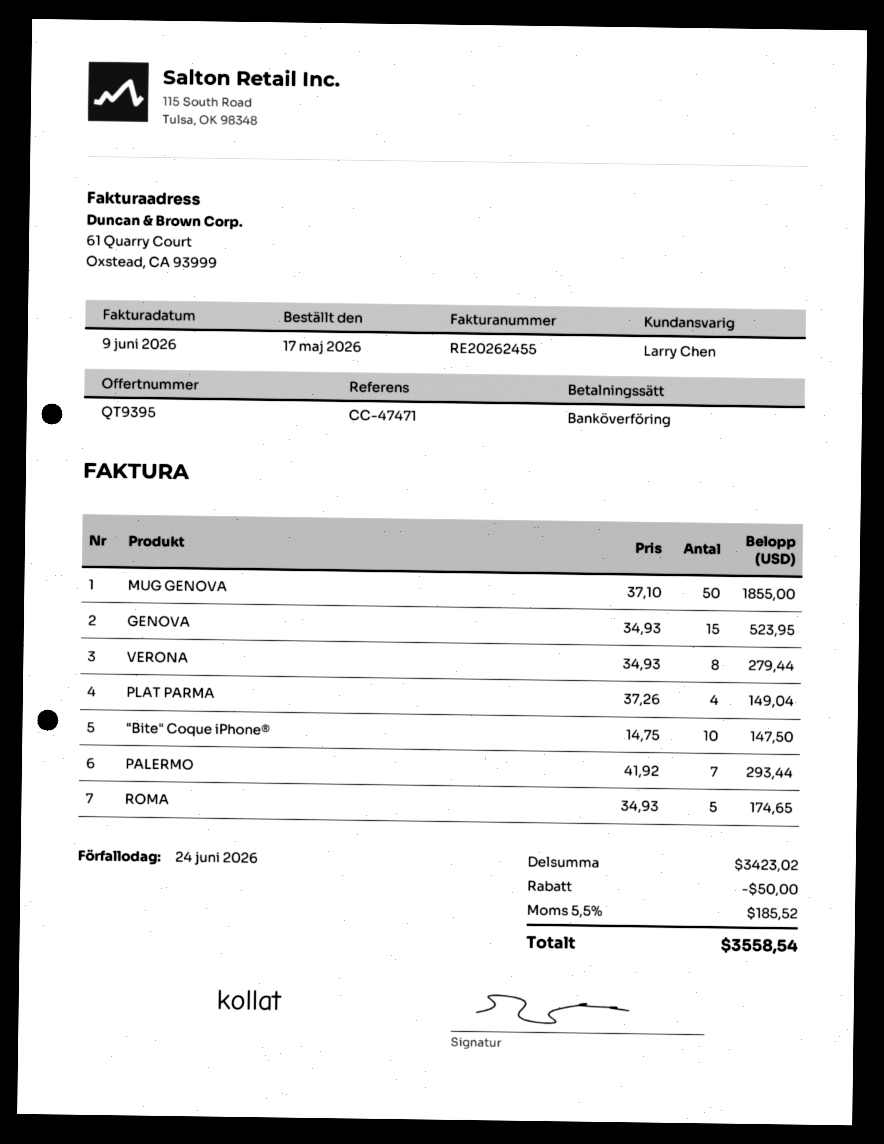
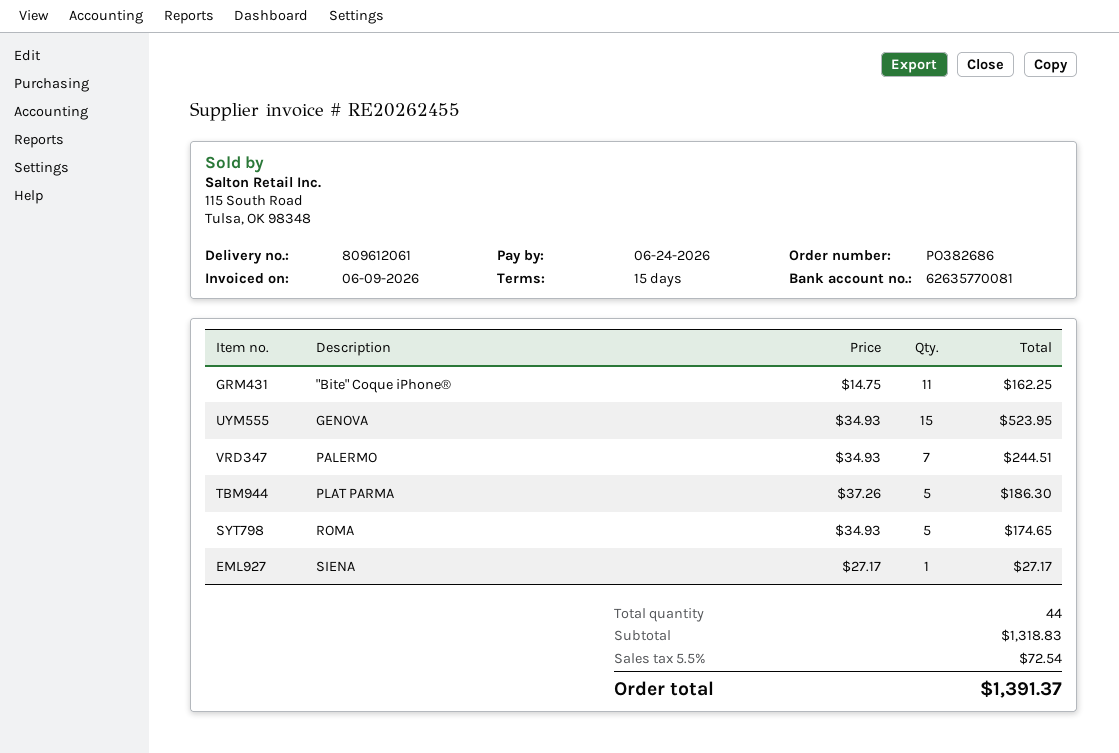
MUG GENOVA: 50 x 37.10 = 1855.00 -> none
VERONA: 8 x 34.93 = 279.44 -> none
PLAT PARMA: 4 x 37.26 = 149.04 -> 5 x 37.26 = 186.30
"Bite" Coque iPhone®: 10 x 14.75 = 147.50 -> 11 x 14.75 = 162.25
PALERMO: 7 x 41.92 = 293.44 -> 7 x 34.93 = 244.51
SIENA: none -> 1 x 27.17 = 27.17
subtotal: 3423.02 -> 1318.83
discount: 50.00 -> none
tax: 5.5% = 185.52 -> 5.5% = 72.54
total: 3558.54 -> 1391.37

